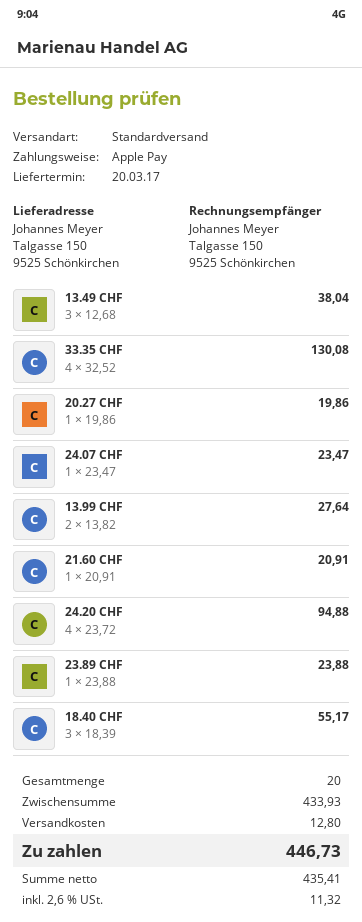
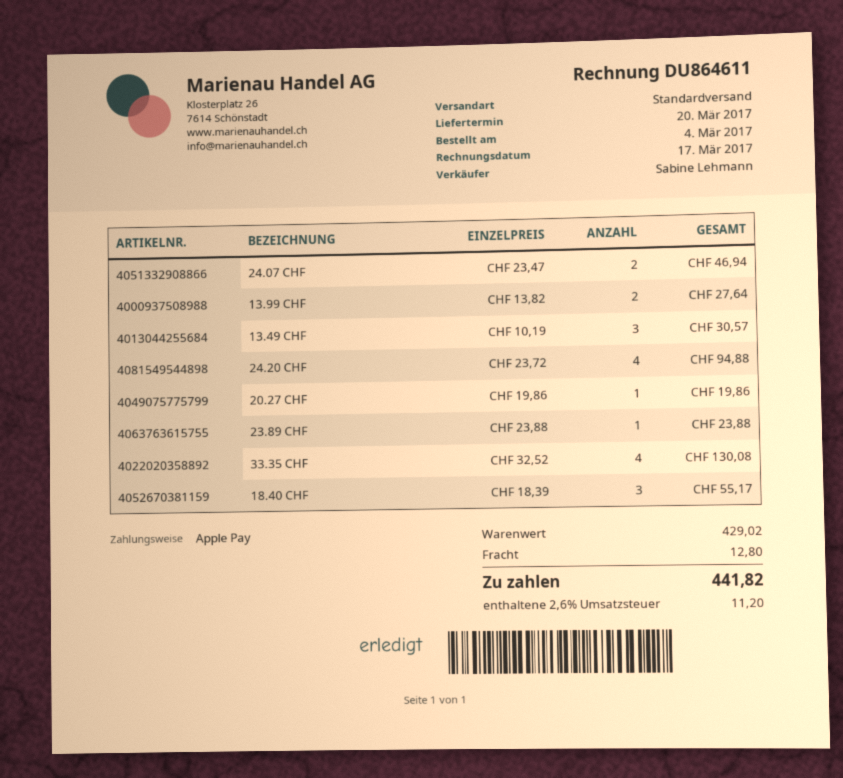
13.49 CHF: 3 x 12.68 = 38.04 -> 3 x 10.19 = 30.57
24.07 CHF: 1 x 23.47 = 23.47 -> 2 x 23.47 = 46.94
21.60 CHF: 1 x 20.91 = 20.91 -> none
subtotal: 433.93 -> 429.02
tax: 2.6% = 11.32 -> 2.6% = 11.20
total: 446.73 -> 441.82

